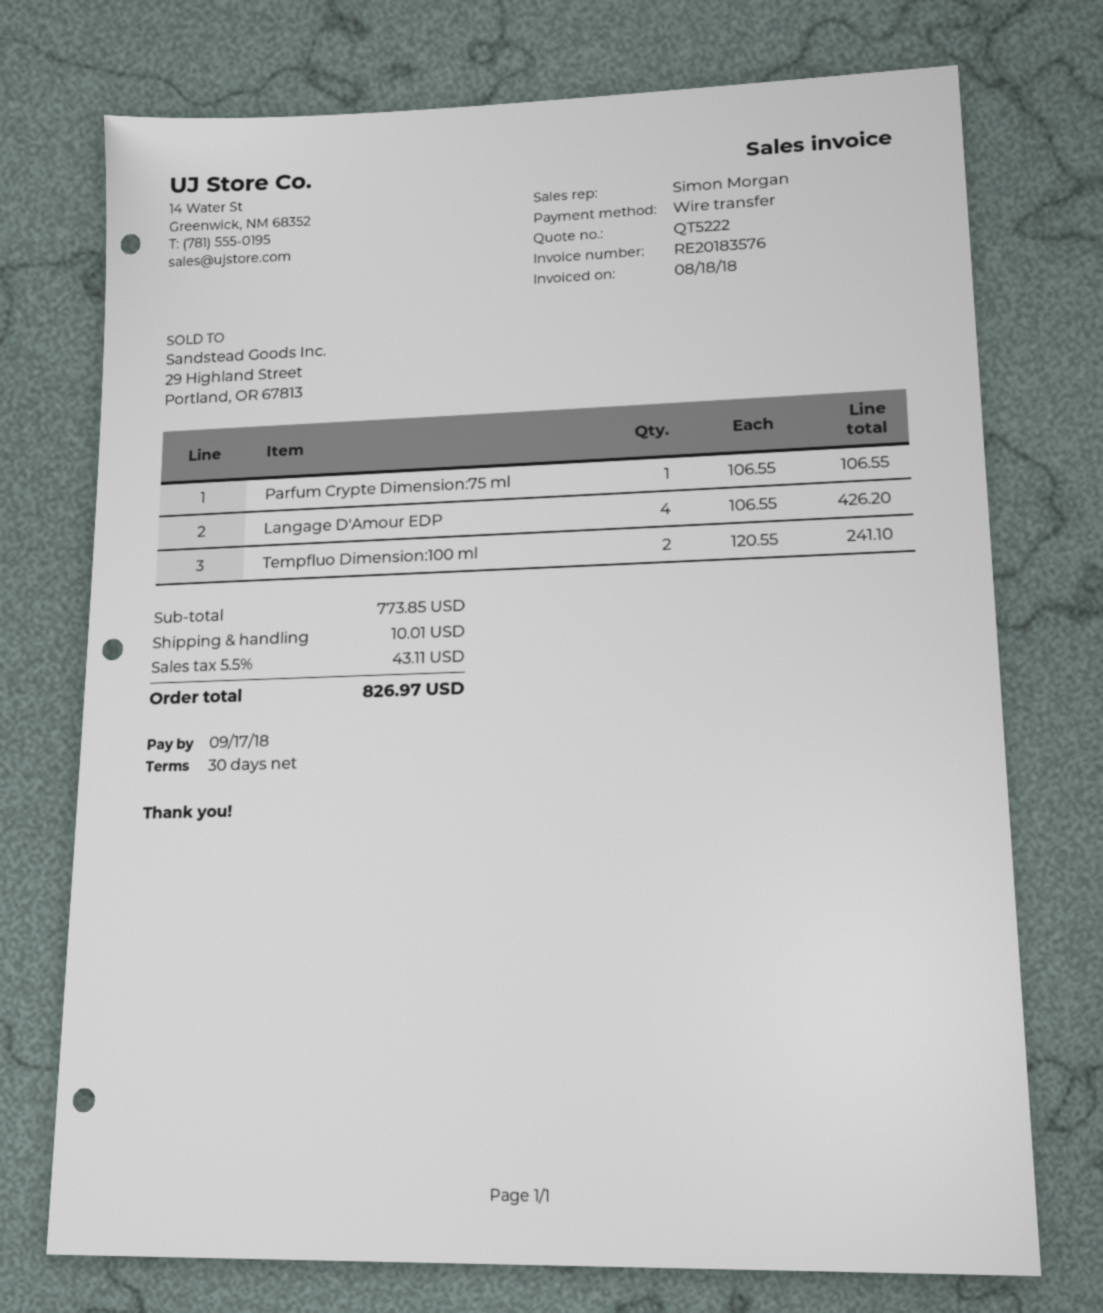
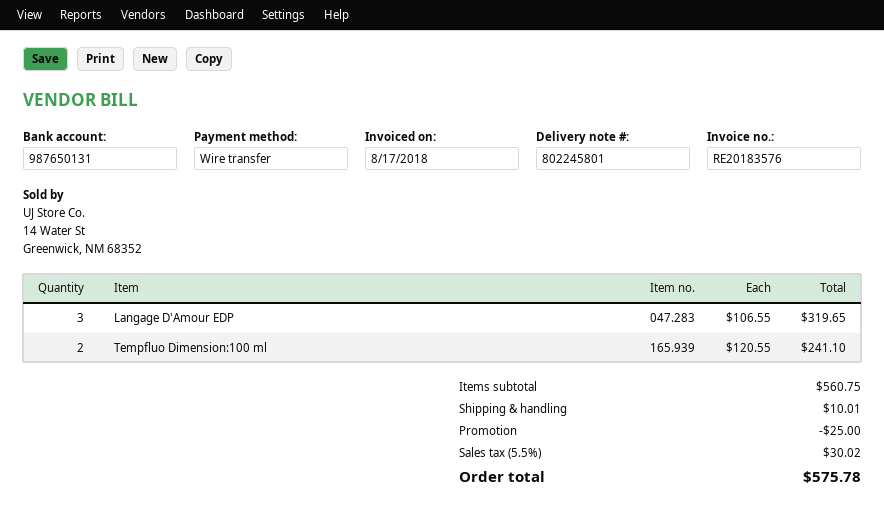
invoice date: 2018-08-18 -> 2018-08-17
Parfum Crypte Dimension:75 ml: 1 x 106.55 = 106.55 -> none
Langage D'Amour EDP: 4 x 106.55 = 426.20 -> 3 x 106.55 = 319.65
subtotal: 773.85 -> 560.75
discount: none -> 25.00
tax: 5.5% = 43.11 -> 5.5% = 30.02
total: 826.97 -> 575.78

